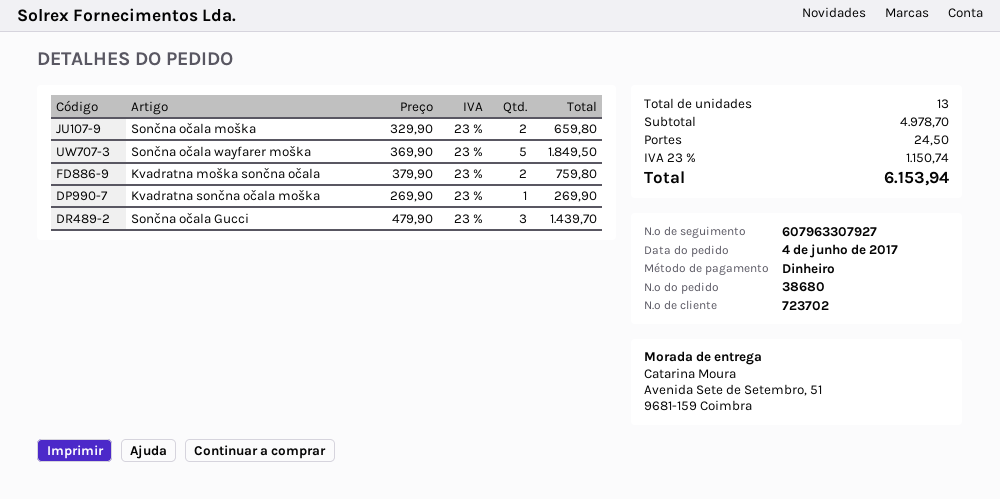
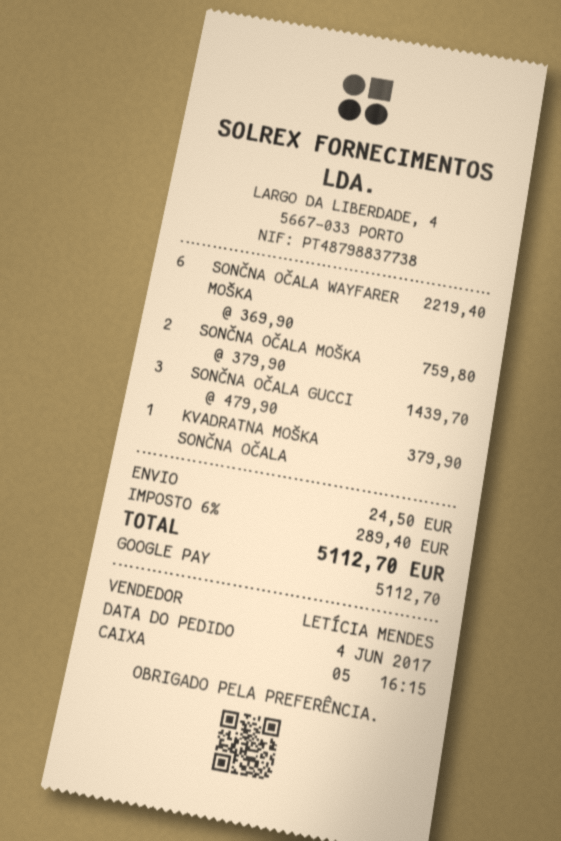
payment method: cash -> Google Pay
Sončna očala moška: 2 x 329.90 = 659.80 -> 2 x 379.90 = 759.80
Sončna očala wayfarer moška: 5 x 369.90 = 1849.50 -> 6 x 369.90 = 2219.40
Kvadratna moška sončna očala: 2 x 379.90 = 759.80 -> 1 x 379.90 = 379.90
Kvadratna sončna očala moška: 1 x 269.90 = 269.90 -> none
tax: 23% = 1150.74 -> 6% = 289.40
total: 6153.94 -> 5112.70

